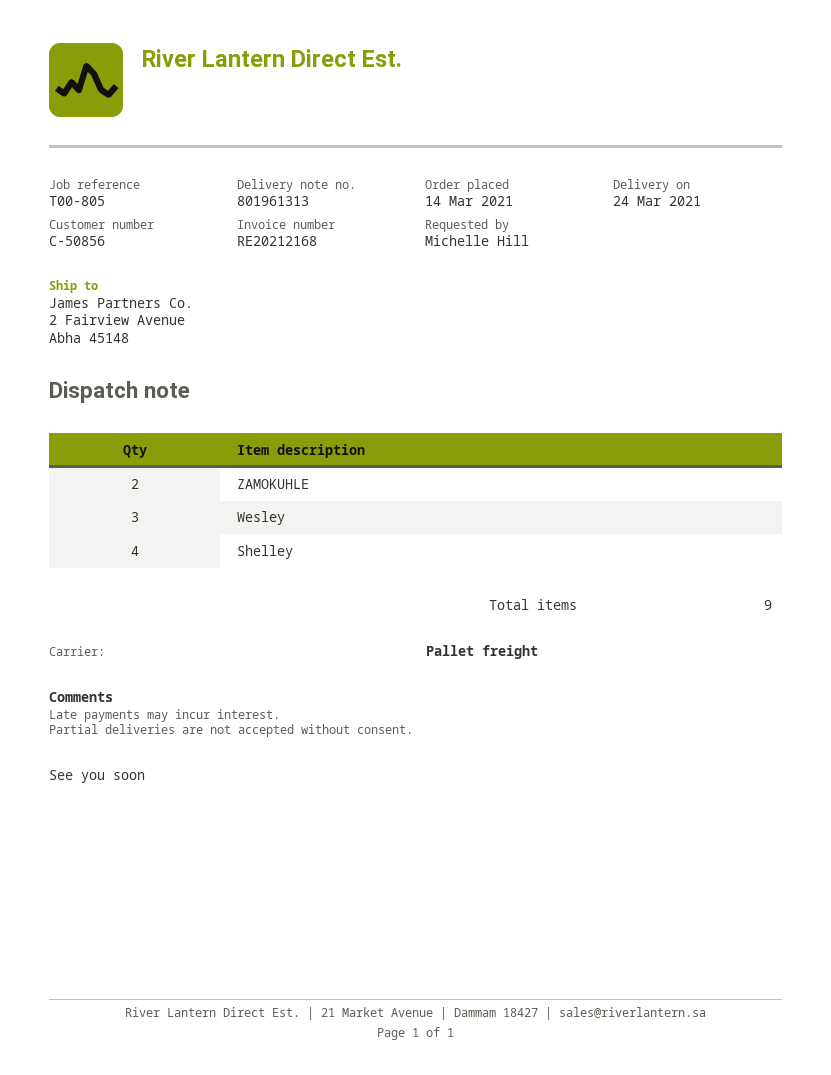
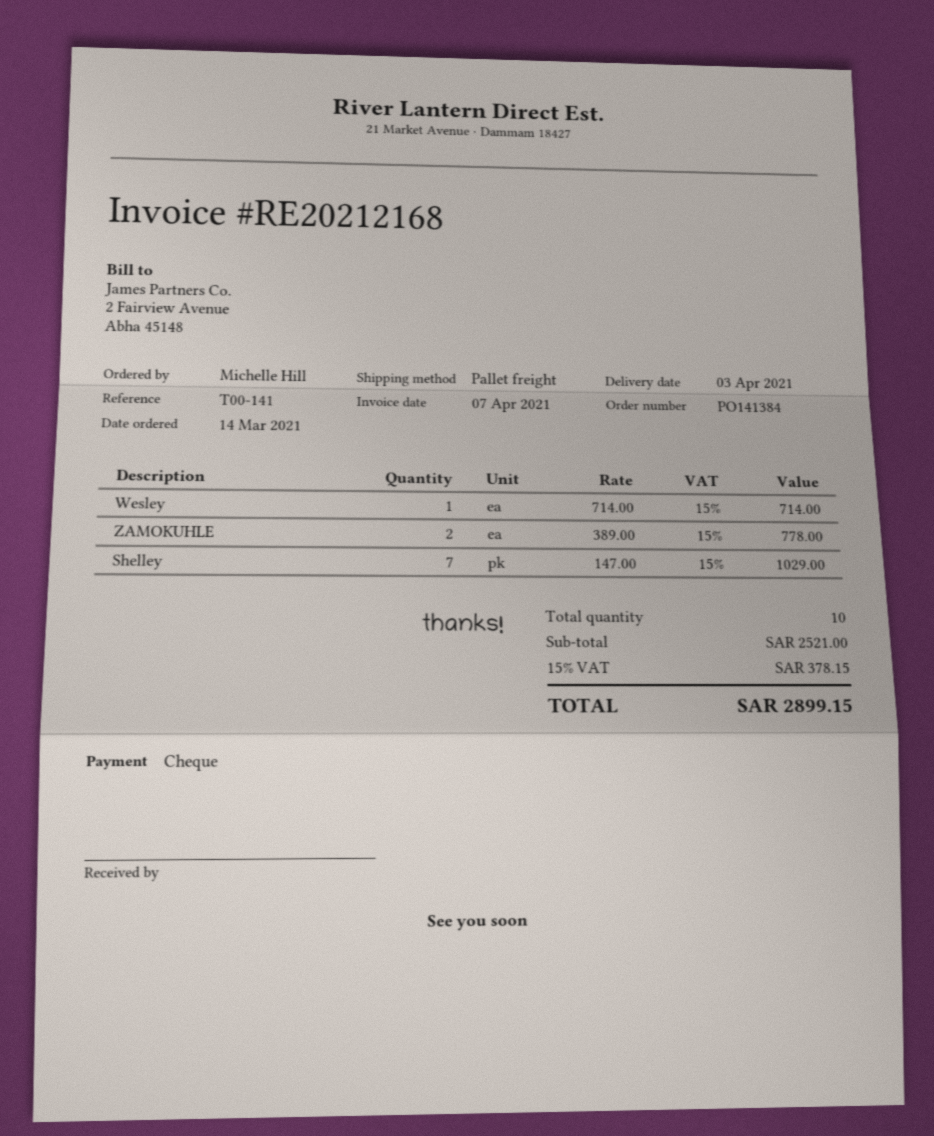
delivery date: 2021-03-24 -> 2021-04-03
reference: T00-805 -> T00-141
Wesley: 3 -> 1
Shelley: 4 -> 7
total quantity: 9 -> 10

